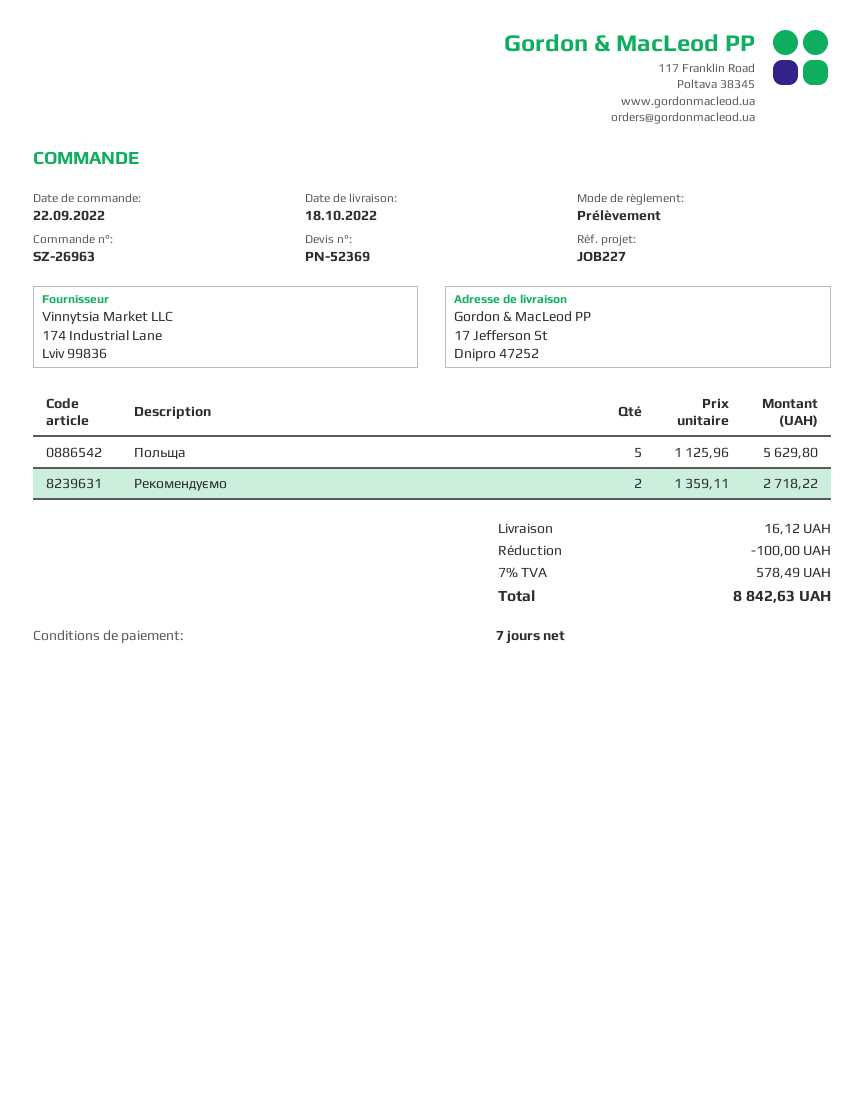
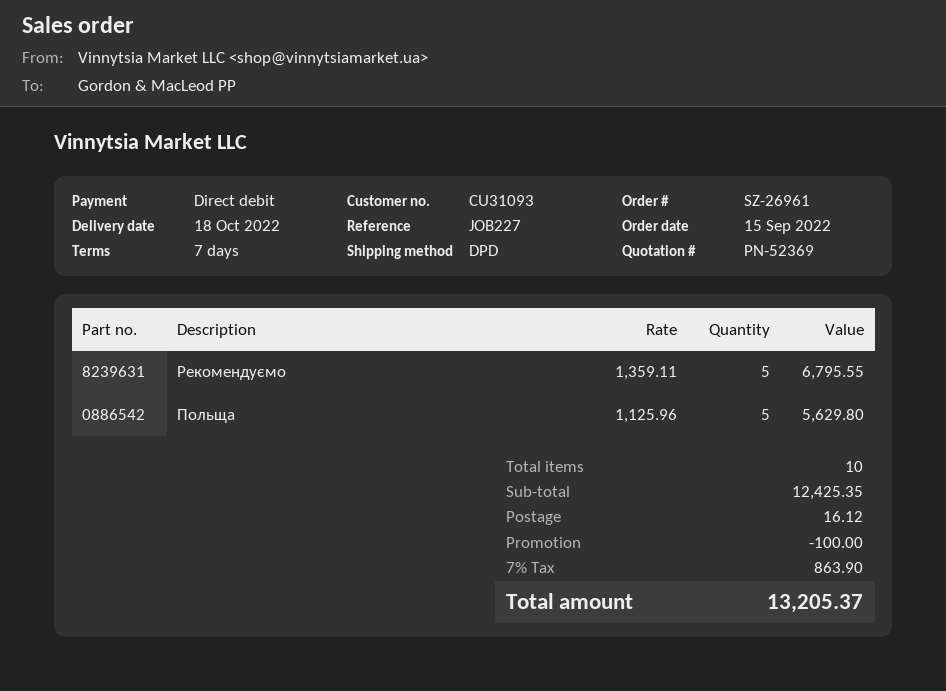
order number: SZ-26963 -> SZ-26961
order date: 2022-09-22 -> 2022-09-15
Рекомендуємо: 2 x 1359.11 = 2718.22 -> 5 x 1359.11 = 6795.55
tax: 7% = 578.49 -> 7% = 863.90
total: 8842.63 -> 13205.37

